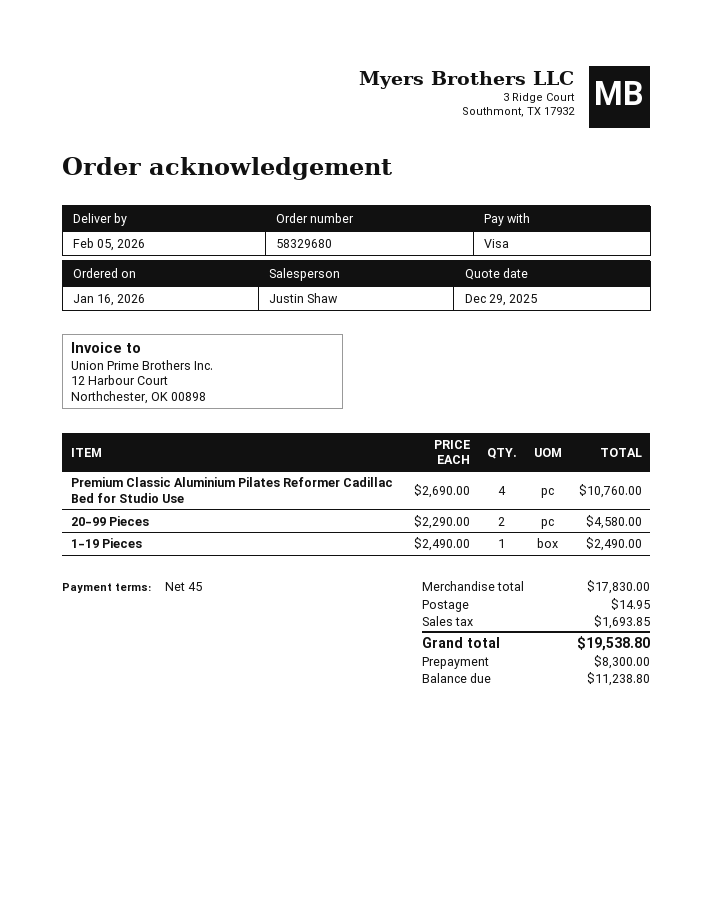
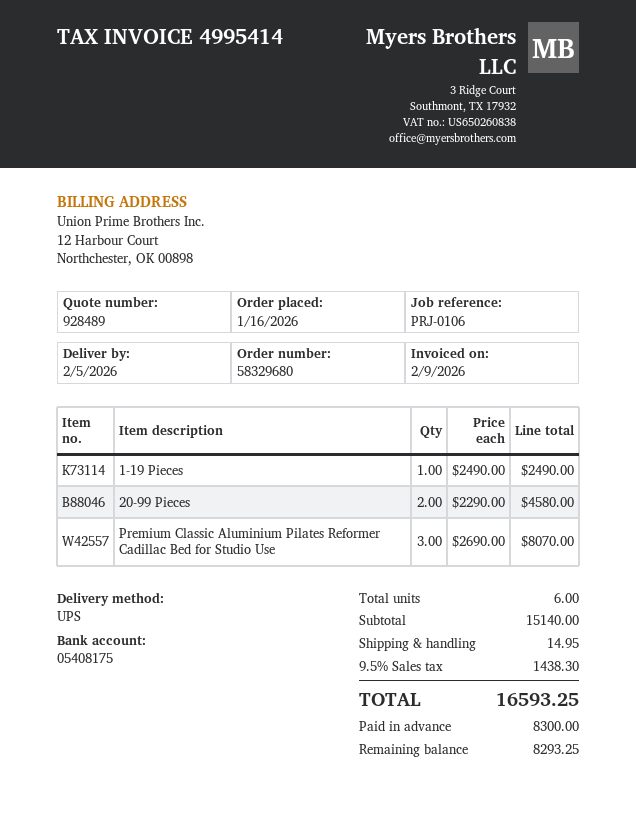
Premium Classic Aluminium Pilates Reformer Cadillac Bed for Studio Use: 4 x 2690.00 = 10760.00 -> 3 x 2690.00 = 8070.00
subtotal: 17830.00 -> 15140.00
tax: 1693.85 -> 1438.30
total: 19538.80 -> 16593.25
balance: 11238.80 -> 8293.25

